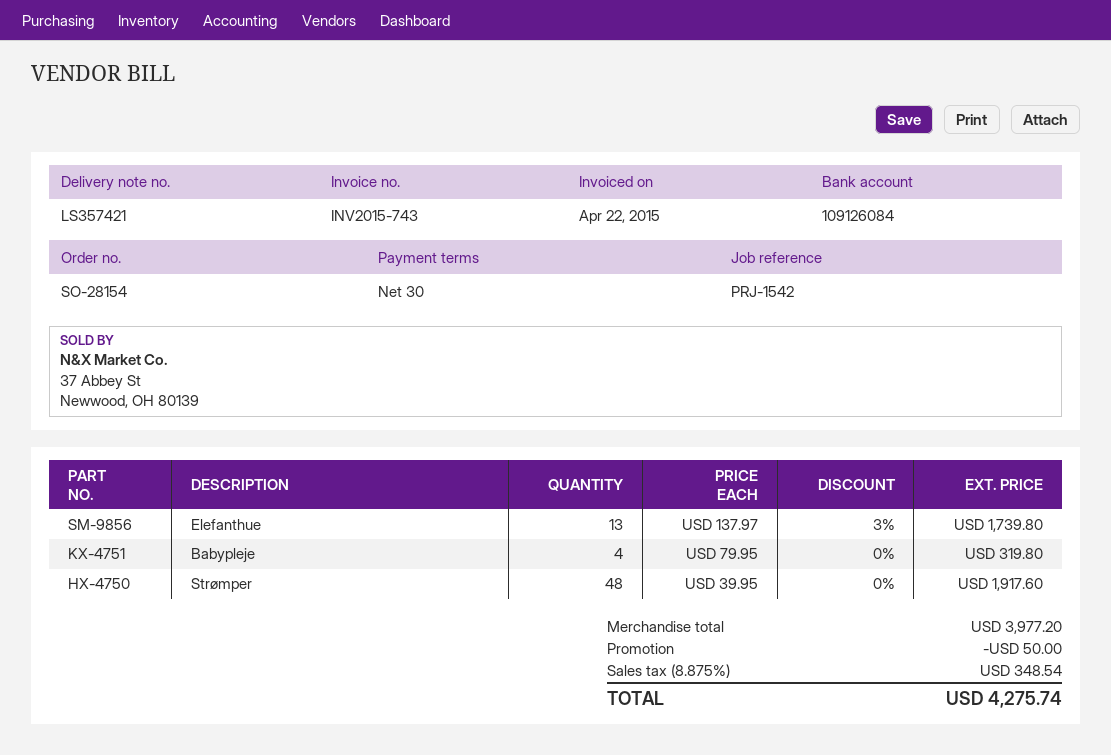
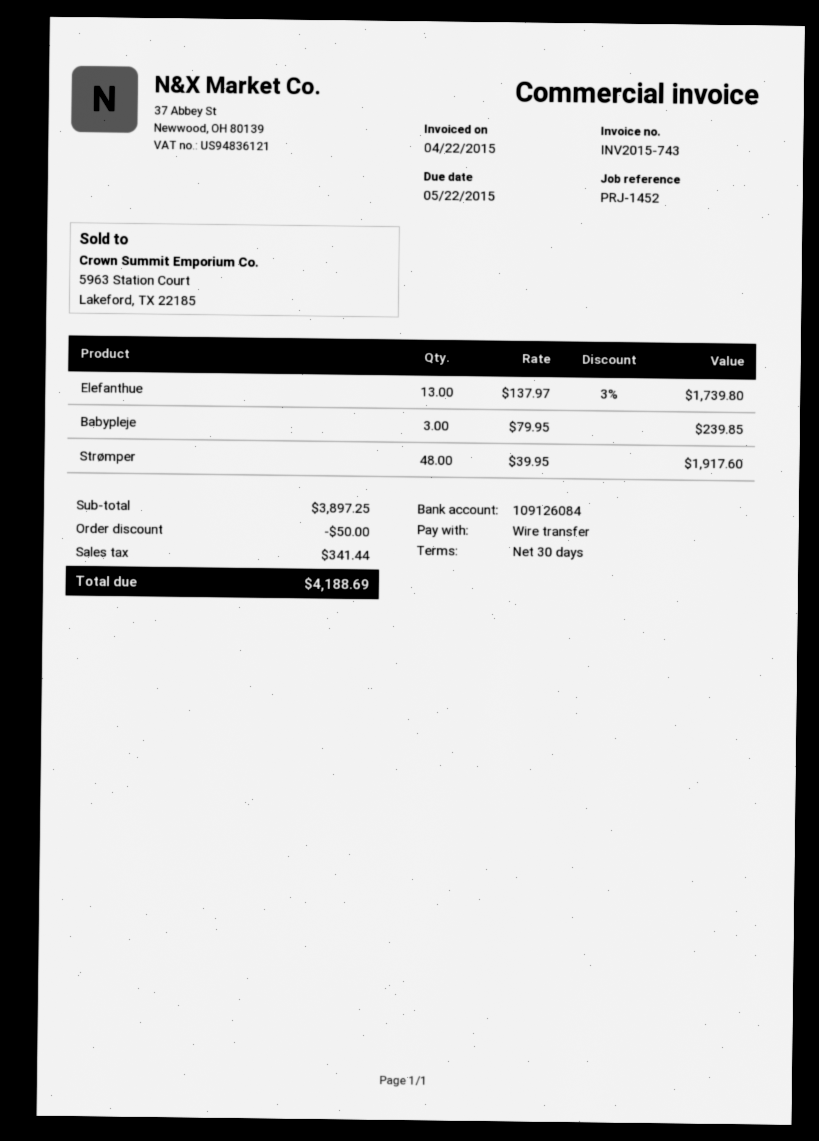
reference: PRJ-1542 -> PRJ-1452
Babypleje: 4 x 79.95 = 319.80 -> 3 x 79.95 = 239.85
subtotal: 3977.20 -> 3897.25
tax: 348.54 -> 341.44
total: 4275.74 -> 4188.69

